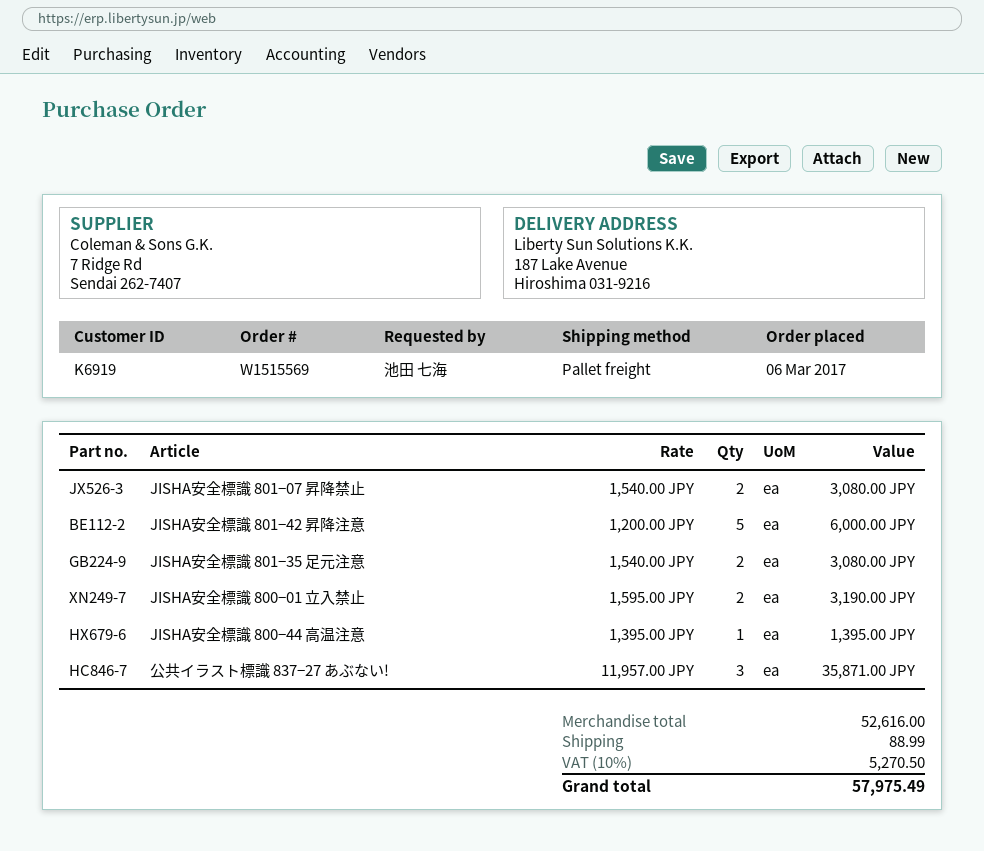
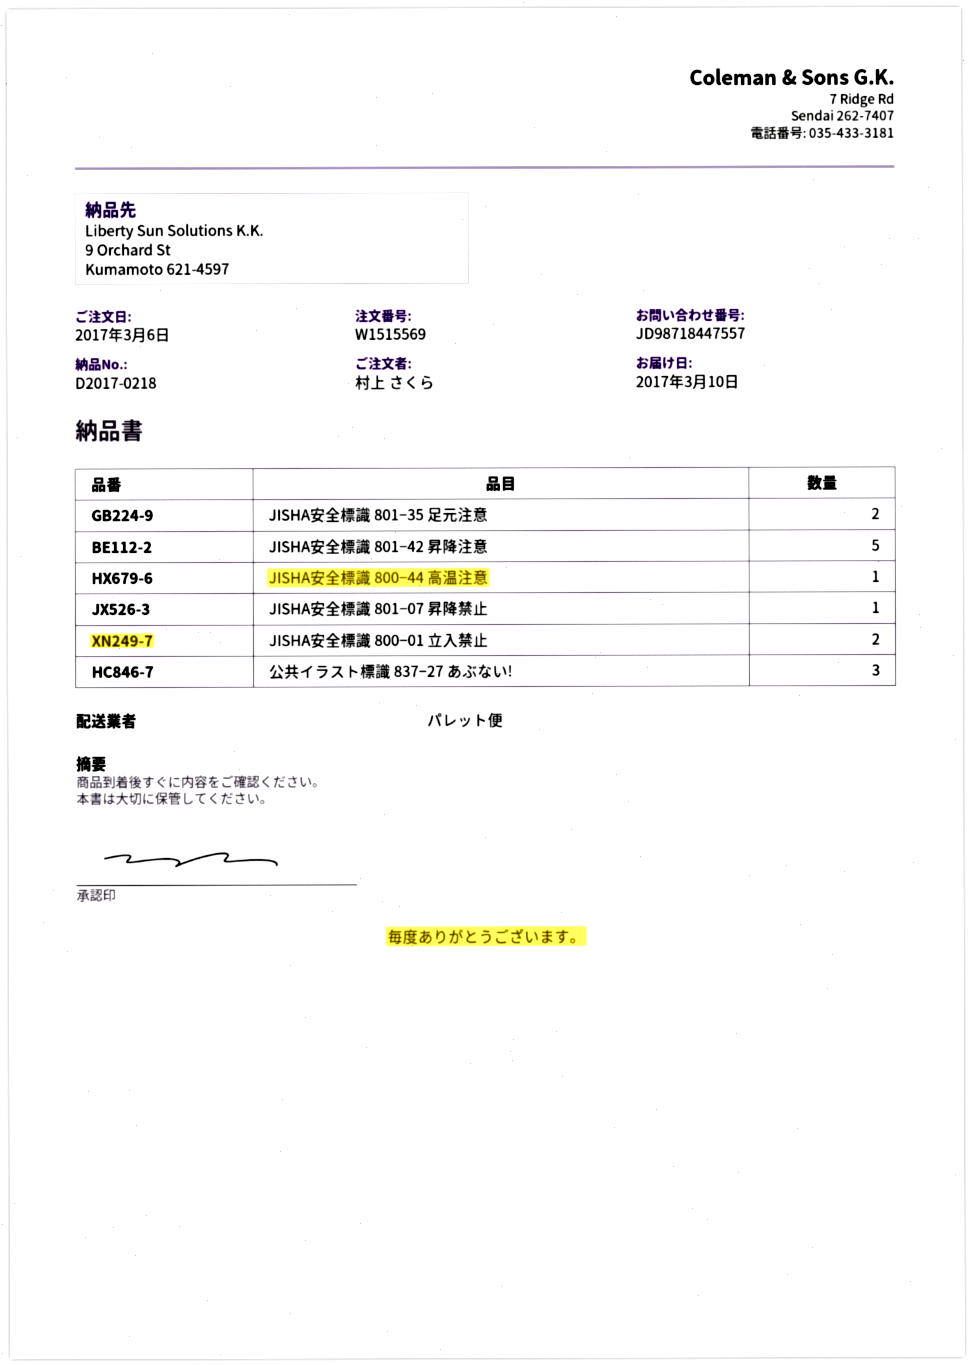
ordered by: 池田 七海 -> 村上 さくら
ship to: 187 Lake Avenue, Hiroshima 031-9216 -> 9 Orchard St, Kumamoto 621-4597
JISHA安全標識 801−07 昇降禁止: 2 -> 1

